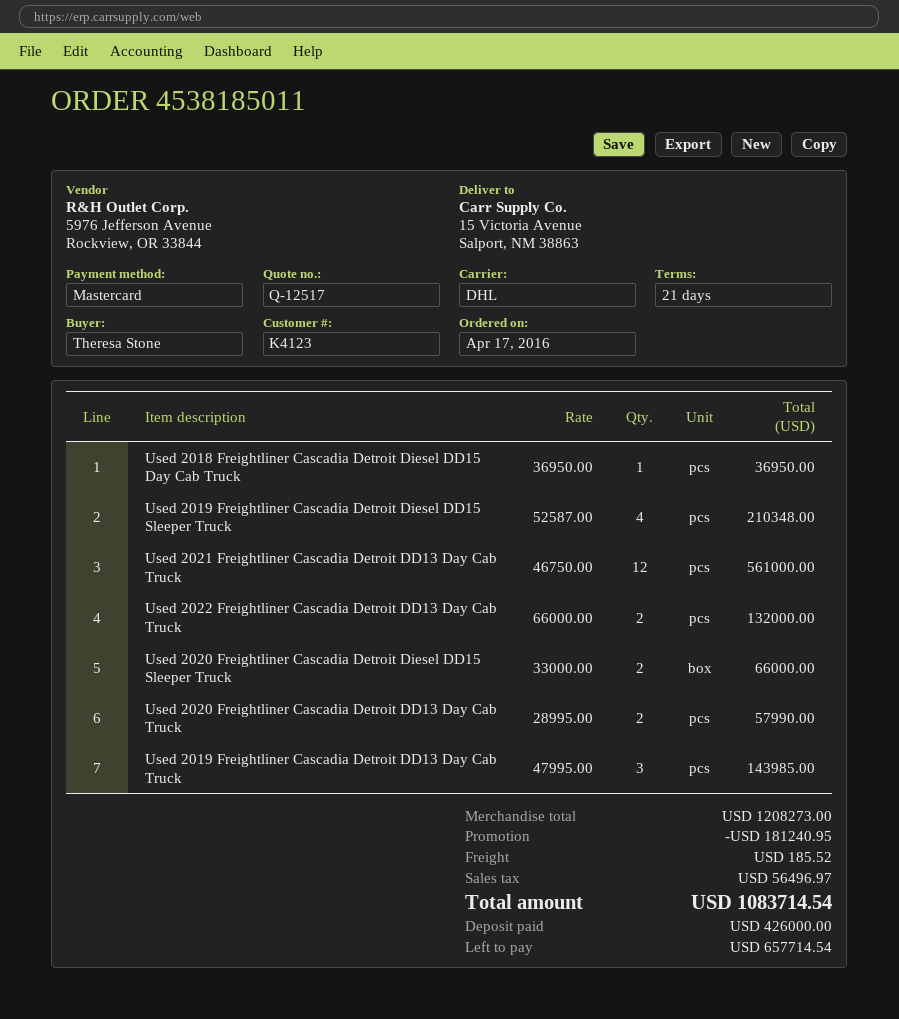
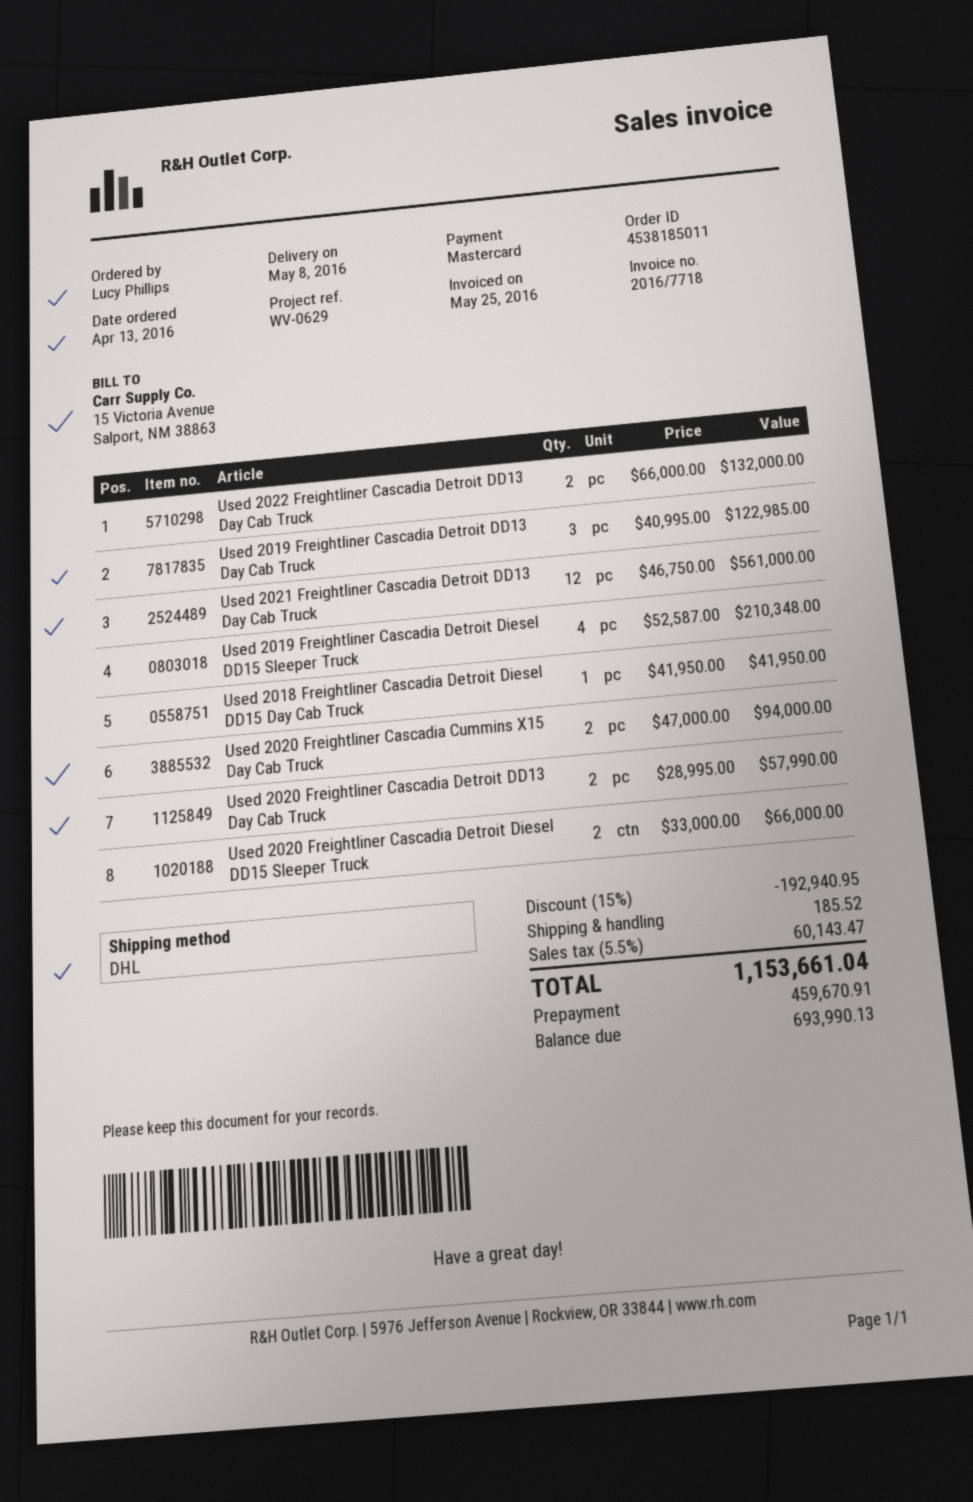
order date: 2016-04-17 -> 2016-04-13
ordered by: Theresa Stone -> Lucy Phillips
Used 2018 Freightliner Cascadia Detroit Diesel DD15 Day Cab Truck: 1 x 36950.00 = 36950.00 -> 1 x 41950.00 = 41950.00
Used 2019 Freightliner Cascadia Detroit DD13 Day Cab Truck: 3 x 47995.00 = 143985.00 -> 3 x 40995.00 = 122985.00
Used 2020 Freightliner Cascadia Cummins X15 Day Cab Truck: none -> 2 x 47000.00 = 94000.00
discount: 181240.95 -> 192940.95
tax: 56496.97 -> 60143.47
total: 1083714.54 -> 1153661.04
deposit: 426000.00 -> 459670.91
balance: 657714.54 -> 693990.13

